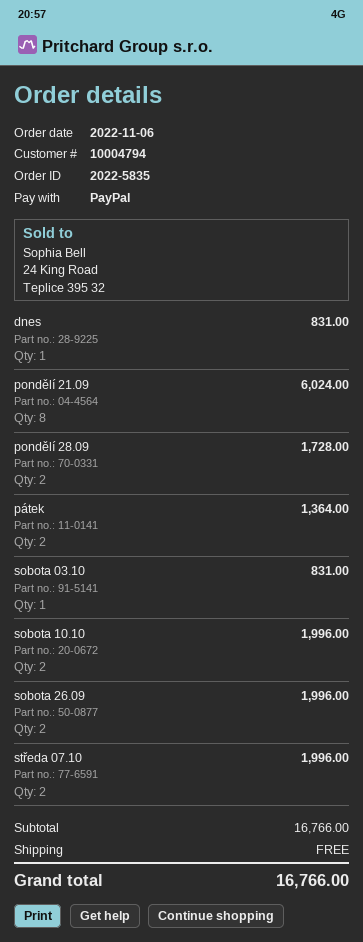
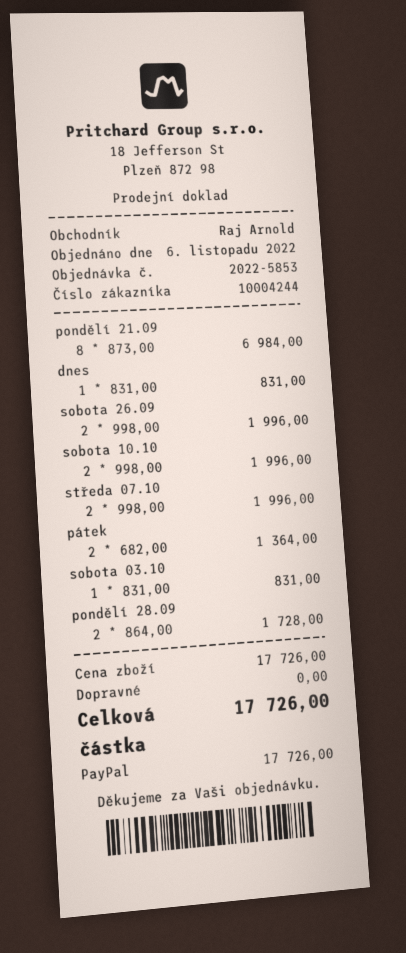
order number: 2022-5835 -> 2022-5853
customer number: 10004794 -> 10004244
pondělí 21.09: 8 for 6024.00 -> 8 for 6984.00
subtotal: 16766.00 -> 17726.00
total: 16766.00 -> 17726.00

